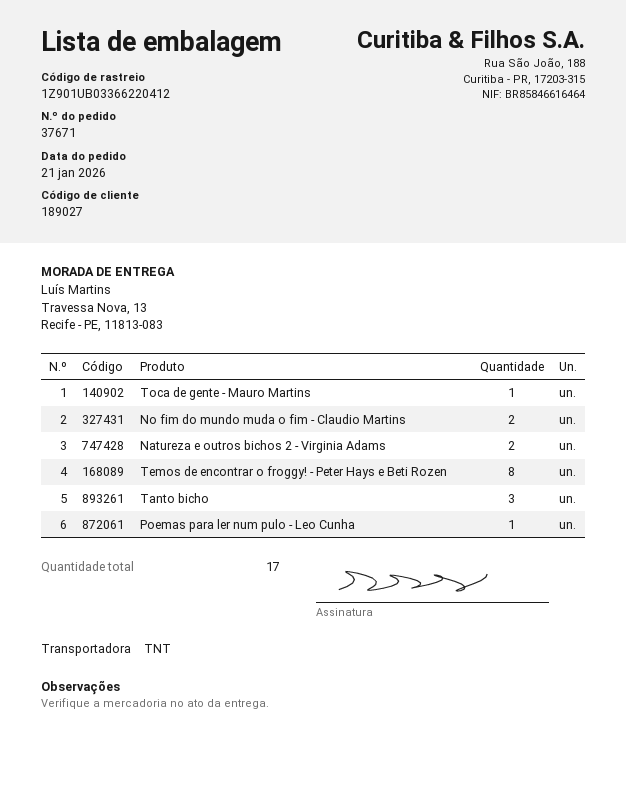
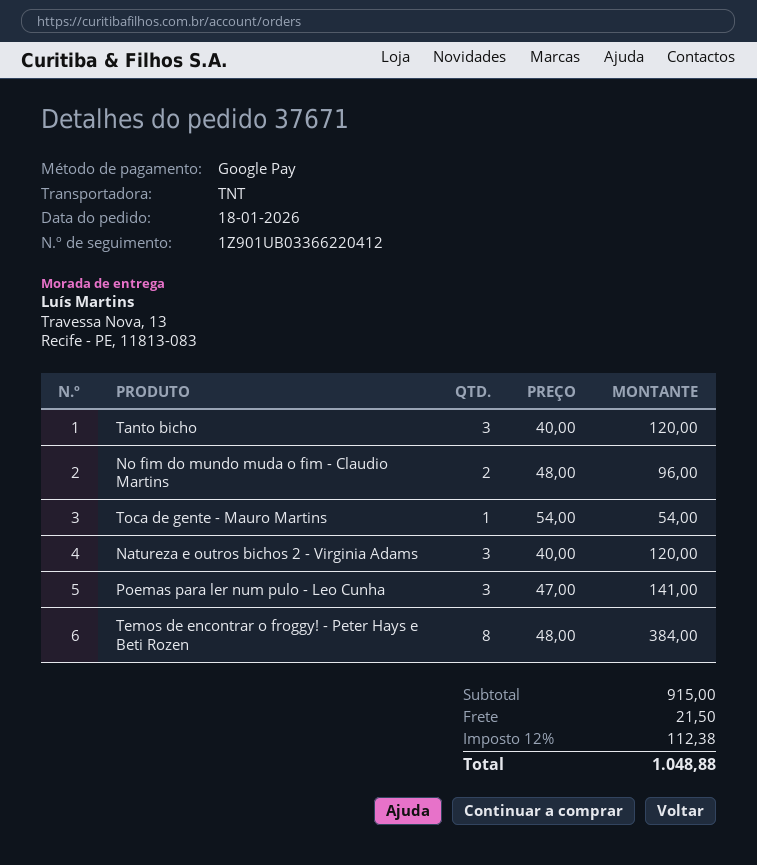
order date: 2026-01-21 -> 2026-01-18
Natureza e outros bichos 2 - Virginia Adams: 2 -> 3
Poemas para ler num pulo - Leo Cunha: 1 -> 3

